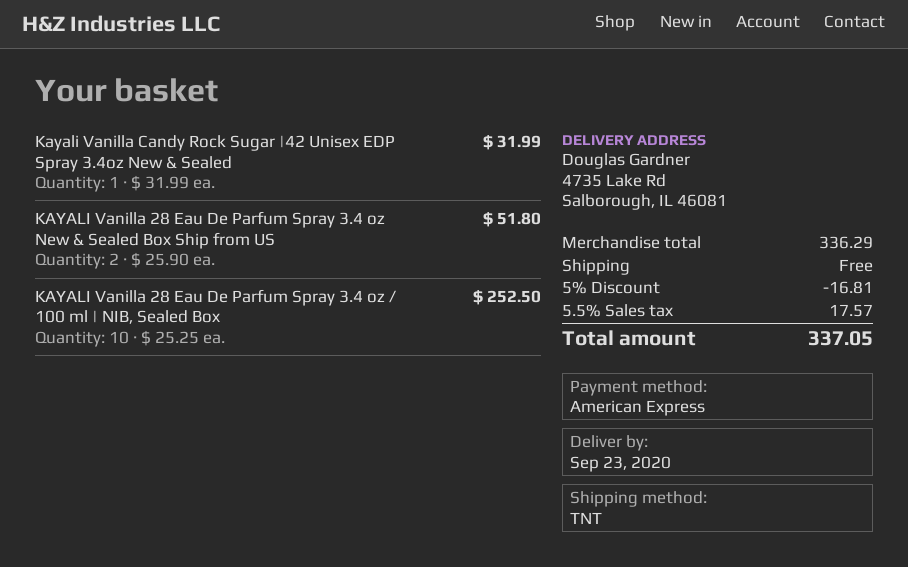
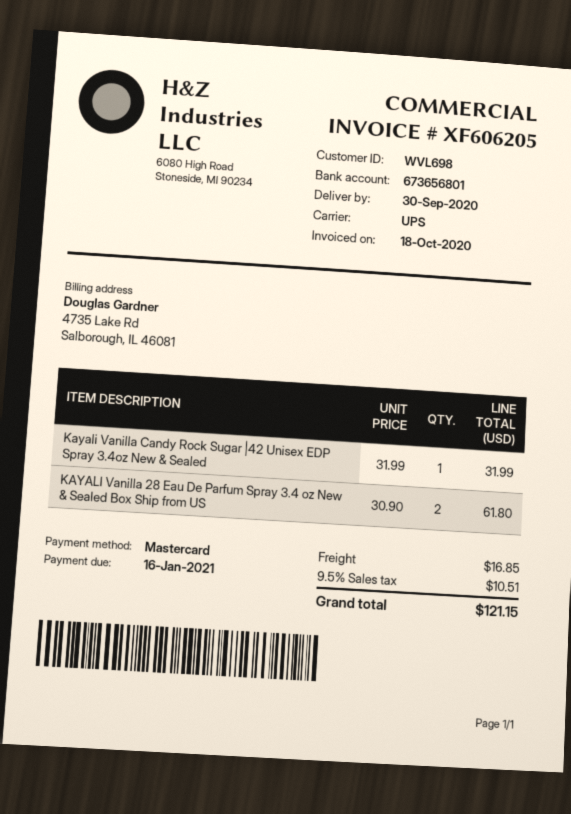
delivery date: 2020-09-23 -> 2020-09-30
payment method: American Express -> Mastercard
shipping method: TNT -> UPS
KAYALI Vanilla 28 Eau De Parfum Spray 3.4 oz New & Sealed Box Ship from US: 2 x 25.90 = 51.80 -> 2 x 30.90 = 61.80
KAYALI Vanilla 28 Eau De Parfum Spray 3.4 oz / 100 ml | NIB, Sealed Box: 10 x 25.25 = 252.50 -> none
discount: 5% = 16.81 -> none
shipping: 0.00 -> 16.85
tax: 5.5% = 17.57 -> 9.5% = 10.51
total: 337.05 -> 121.15

